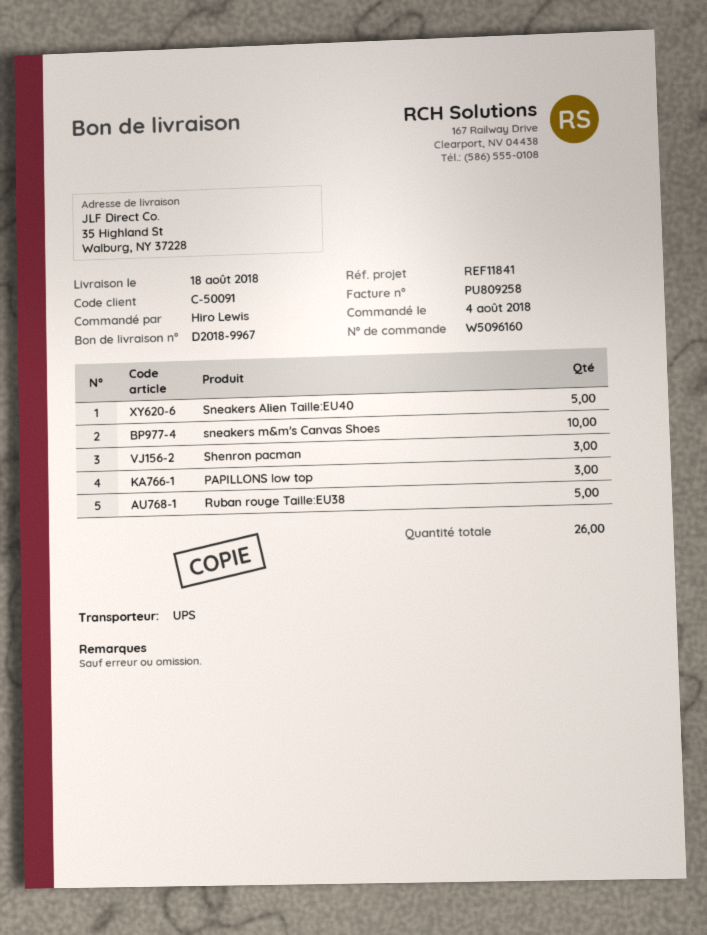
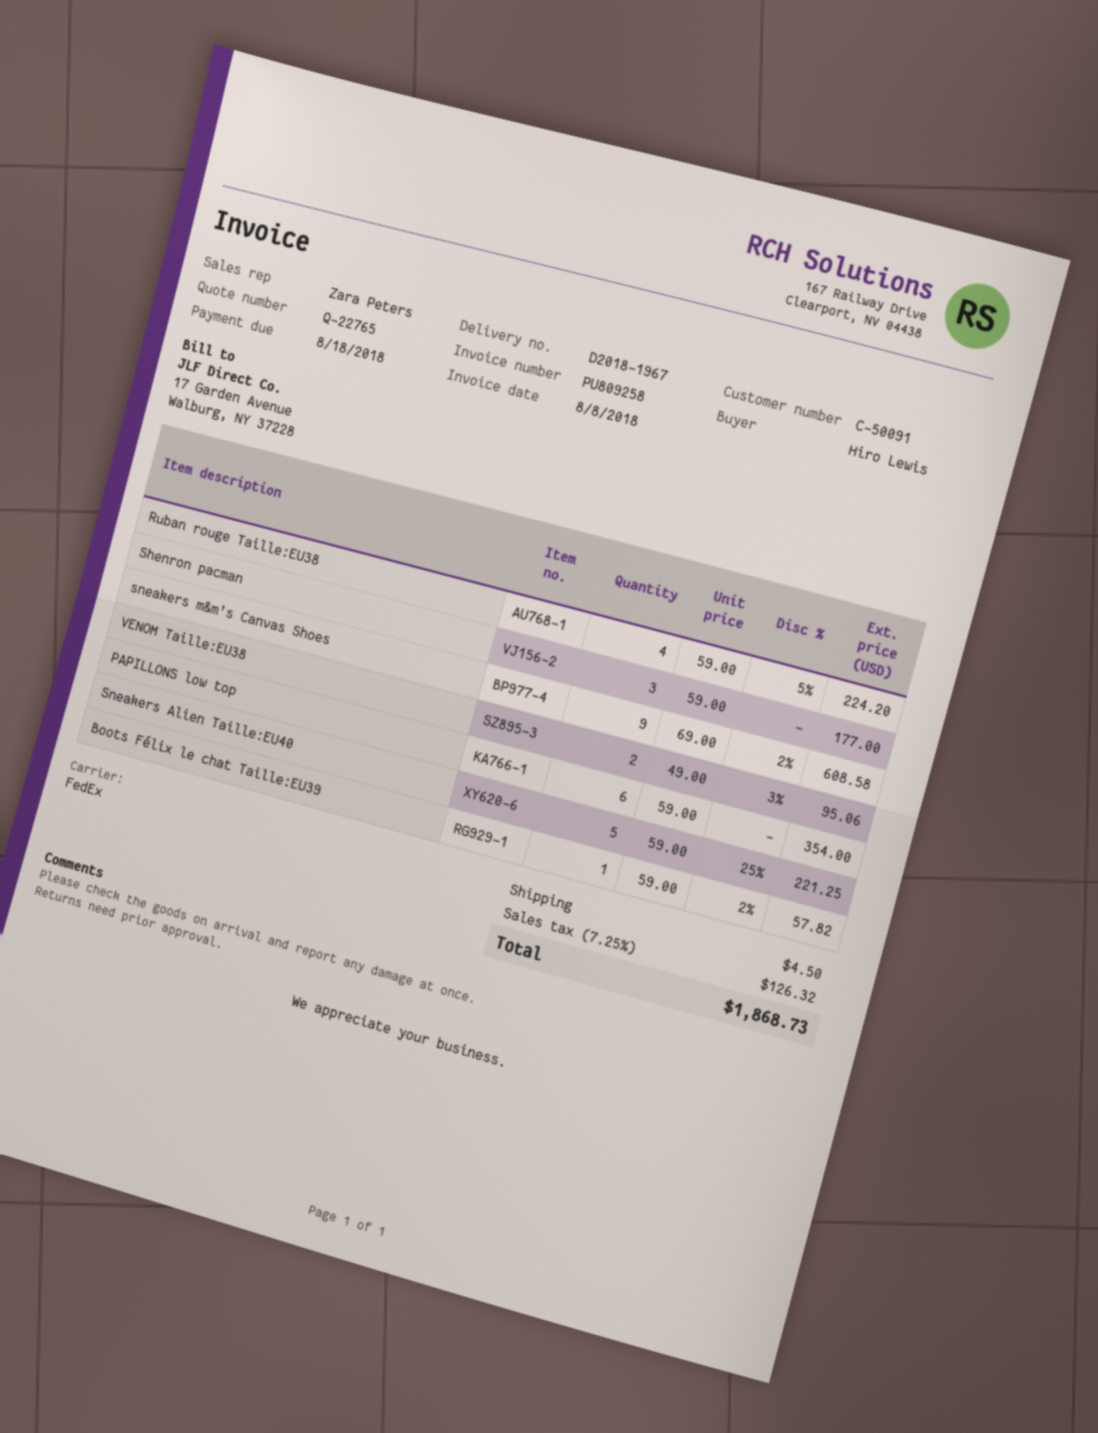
delivery note number: D2018-9967 -> D2018-1967
shipping method: UPS -> FedEx
sneakers m&m's Canvas Shoes: 10 -> 9
PAPILLONS low top: 3 -> 6
Ruban rouge Taille:EU38: 5 -> 4
VENOM Taille:EU38: none -> 2
Boots Félix le chat Taille:EU39: none -> 1

